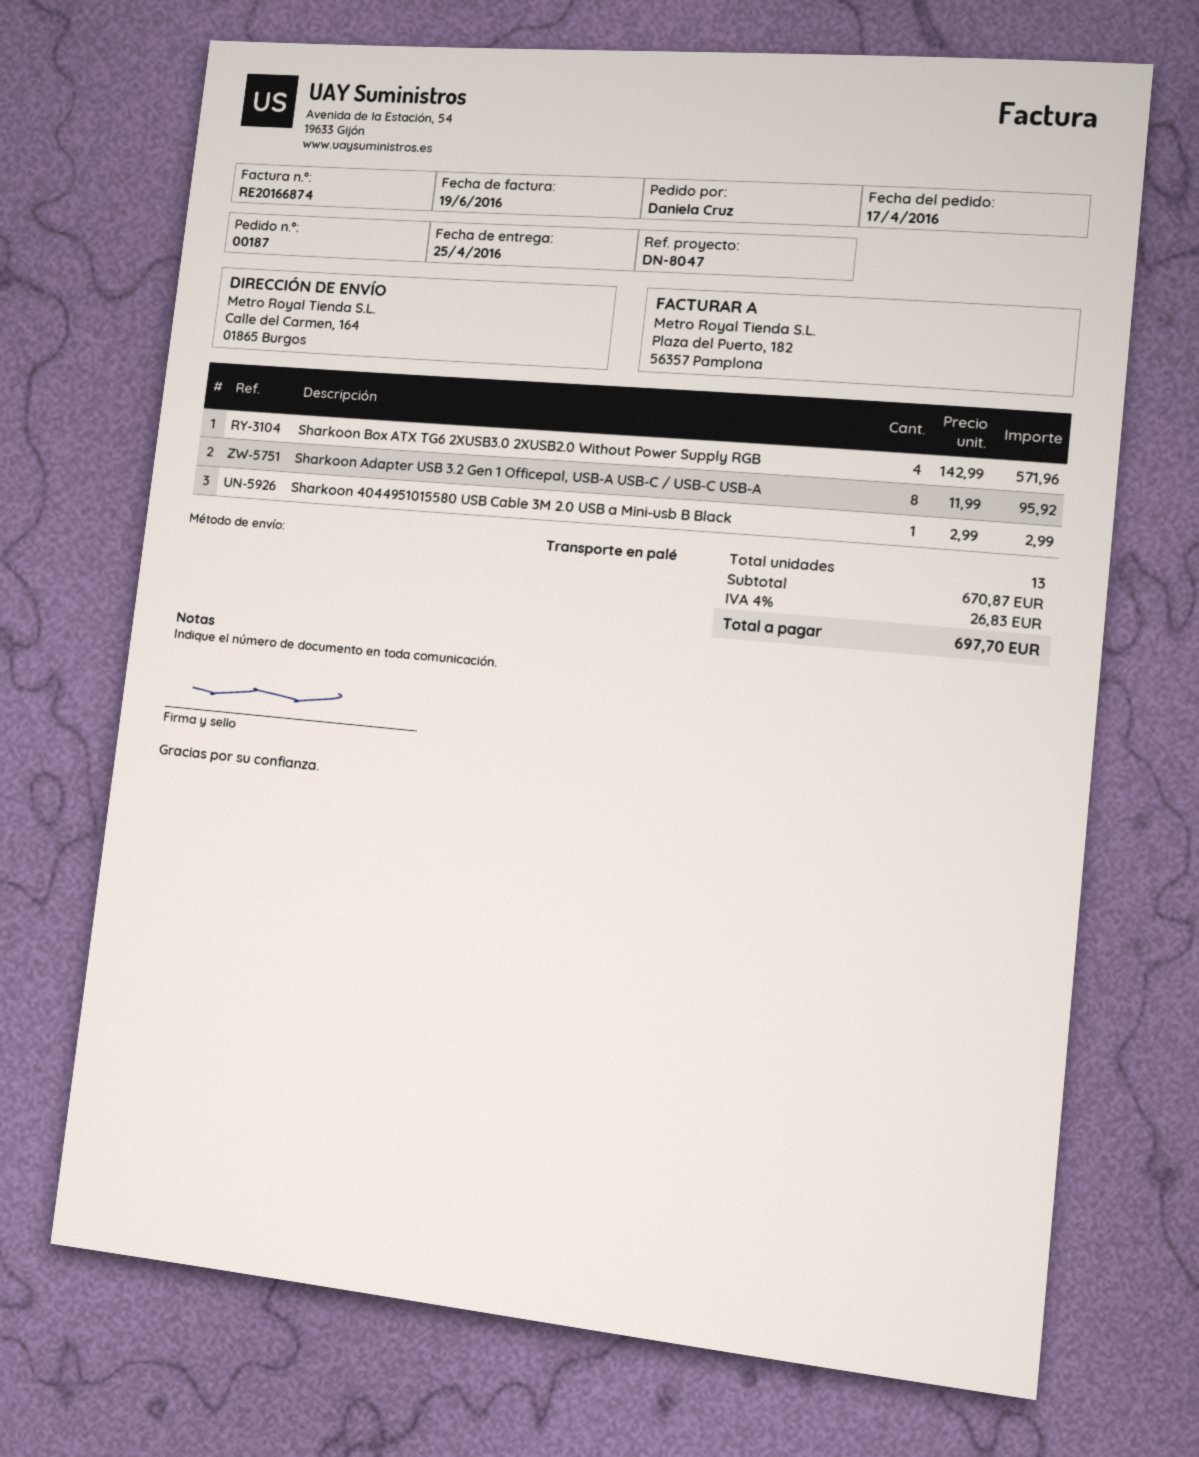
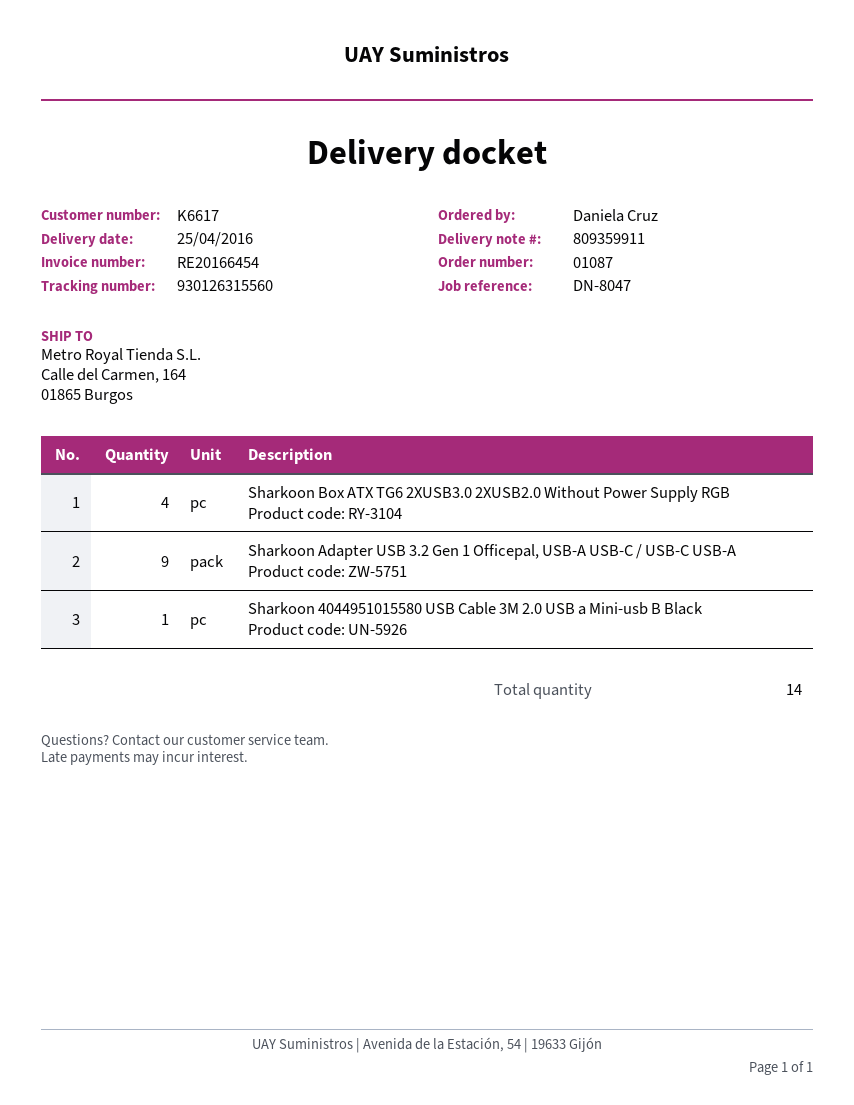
order number: 00187 -> 01087
invoice number: RE20166874 -> RE20166454
Sharkoon Adapter USB 3.2 Gen 1 Officepal, USB-A USB-C / USB-C USB-A: 8 -> 9
total quantity: 13 -> 14

